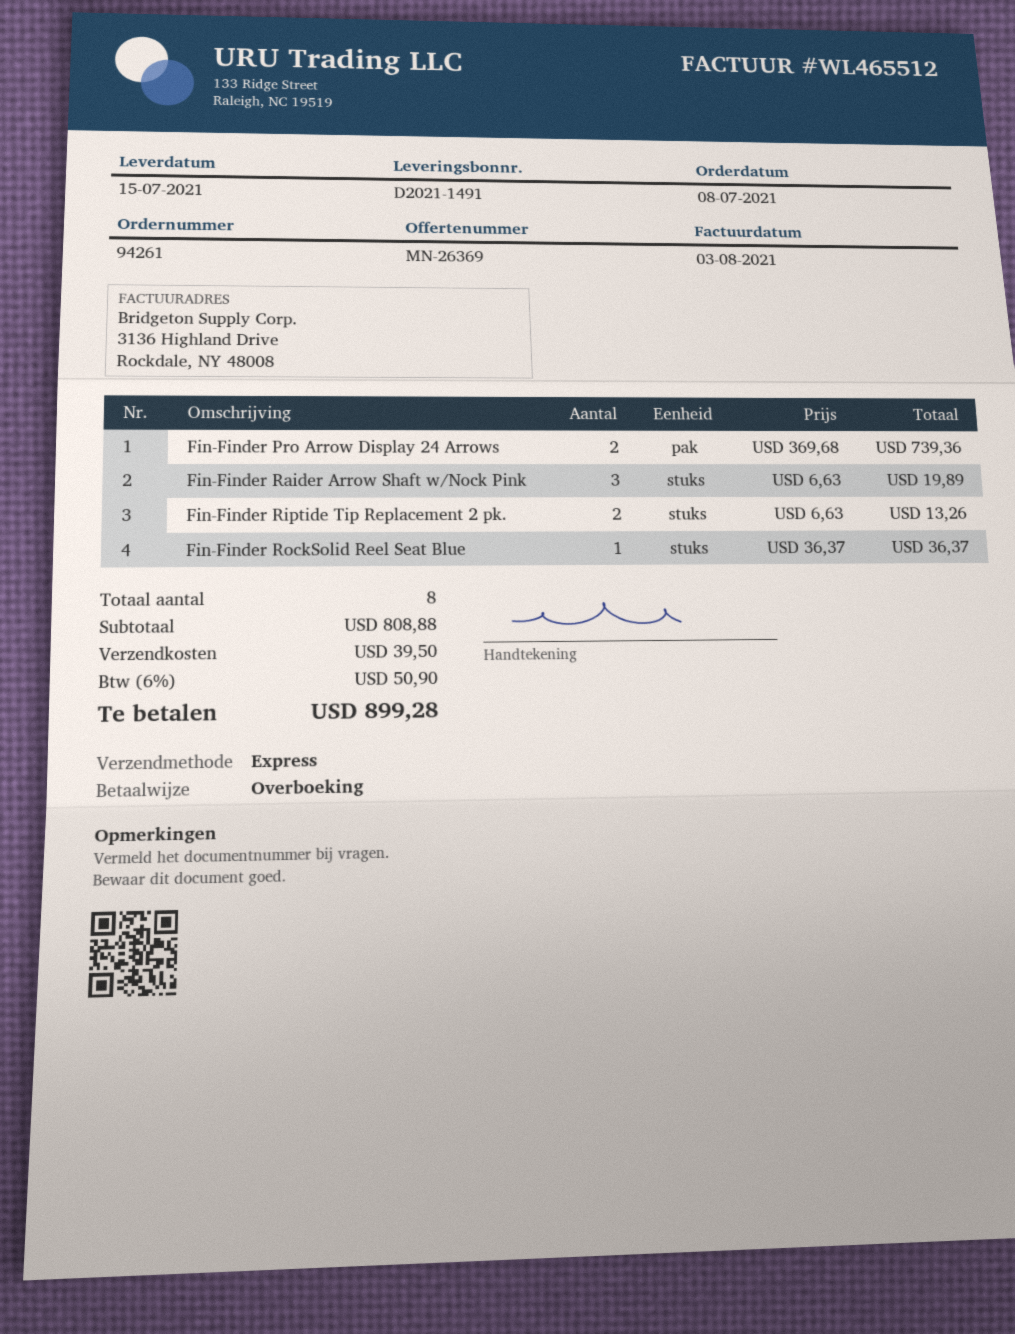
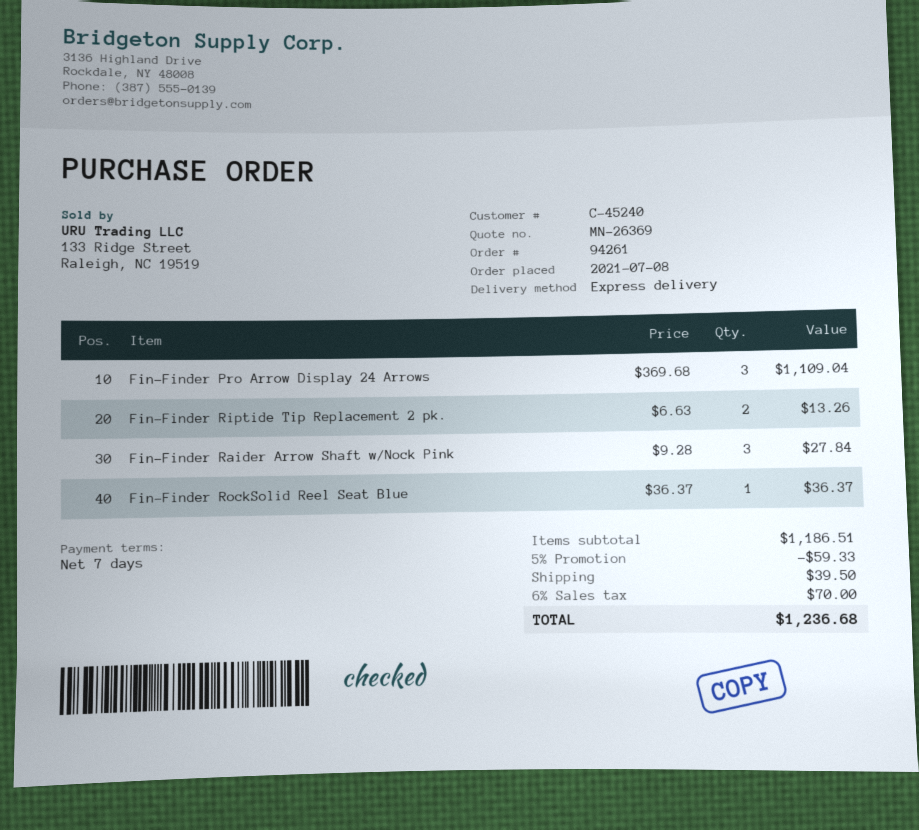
Fin-Finder Pro Arrow Display 24 Arrows: 2 x 369.68 = 739.36 -> 3 x 369.68 = 1109.04
Fin-Finder Raider Arrow Shaft w/Nock Pink: 3 x 6.63 = 19.89 -> 3 x 9.28 = 27.84
subtotal: 808.88 -> 1186.51
discount: none -> 5% = 59.33
tax: 6% = 50.90 -> 6% = 70.00
total: 899.28 -> 1236.68

